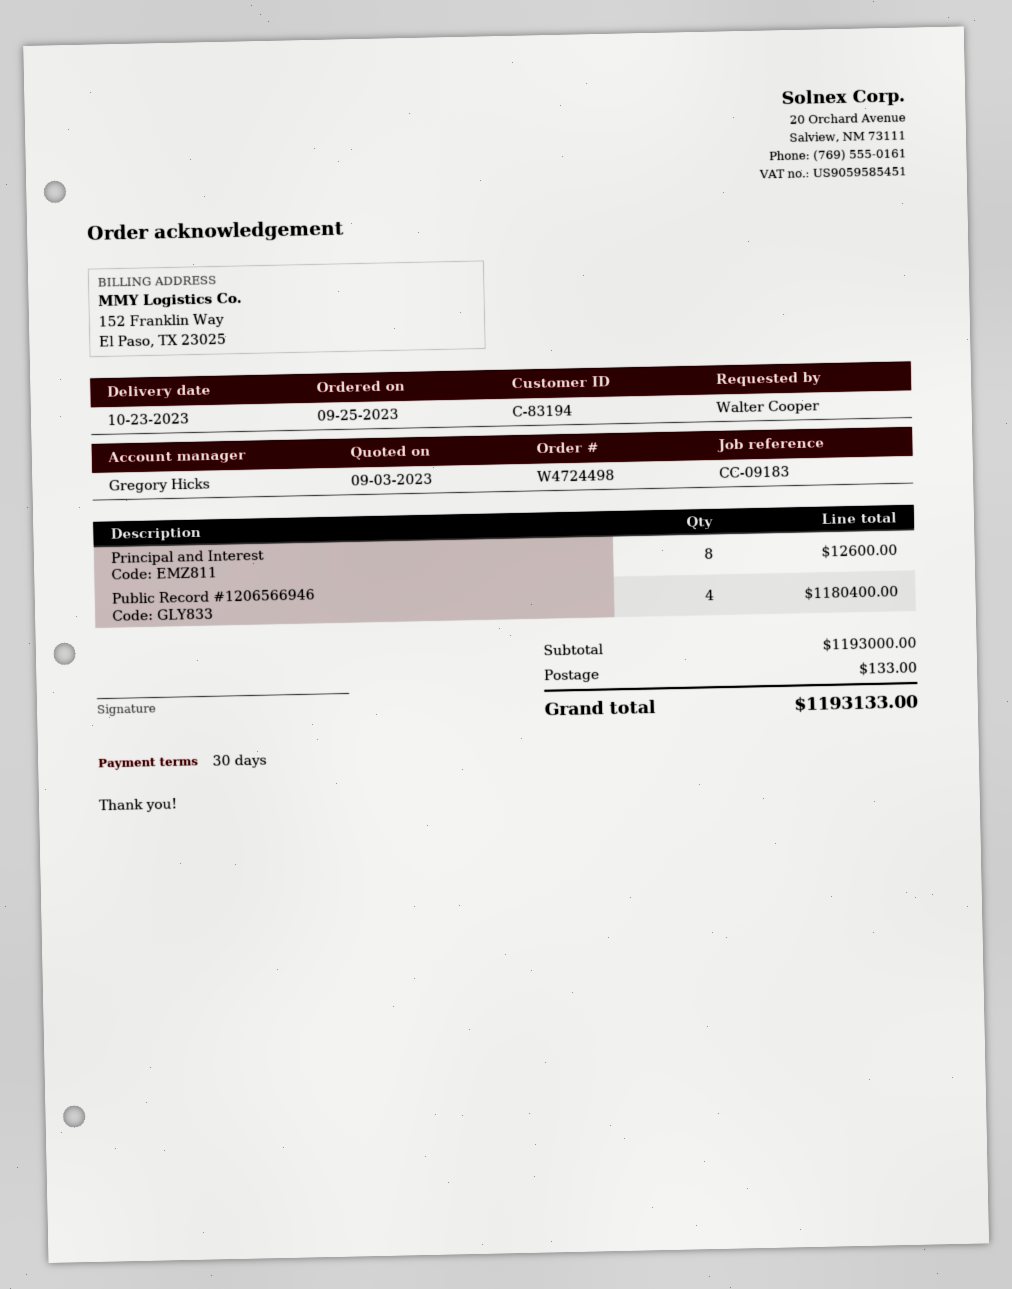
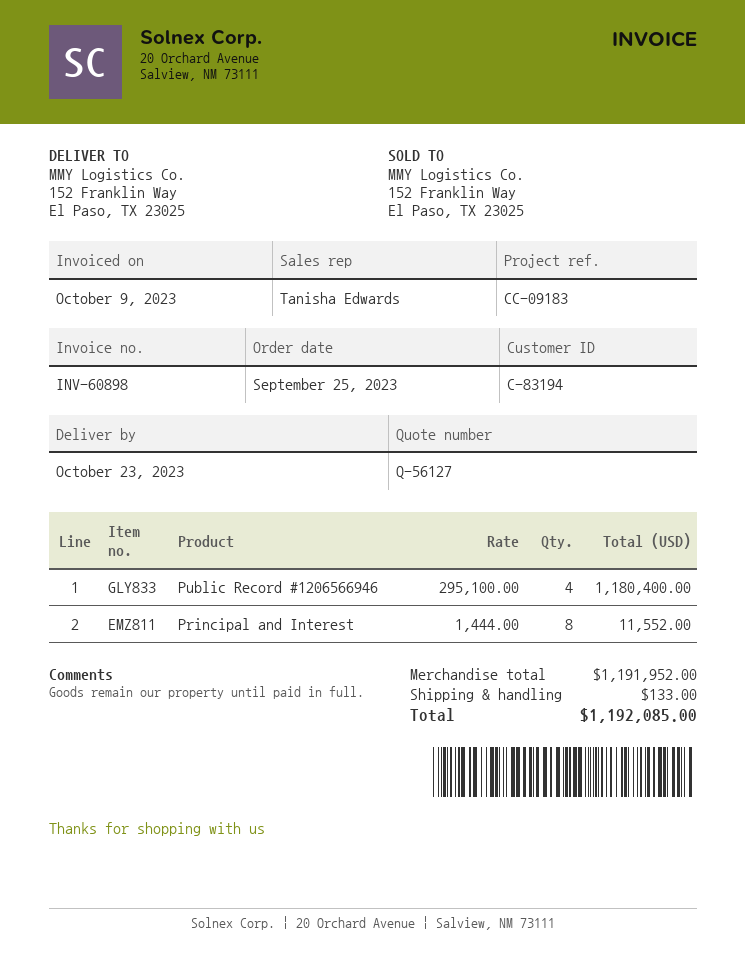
sales rep: Gregory Hicks -> Tanisha Edwards
Principal and Interest: 8 for 12600.00 -> 8 for 11552.00
subtotal: 1193000.00 -> 1191952.00
total: 1193133.00 -> 1192085.00

